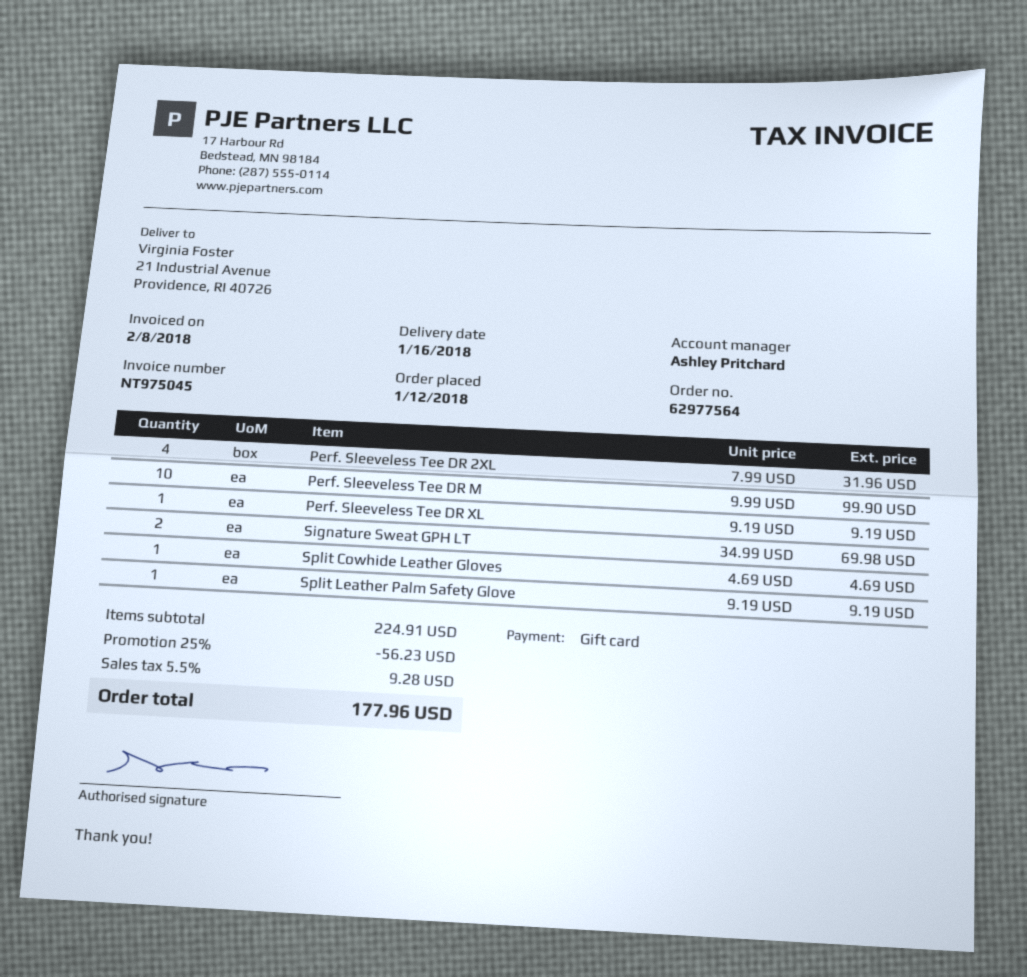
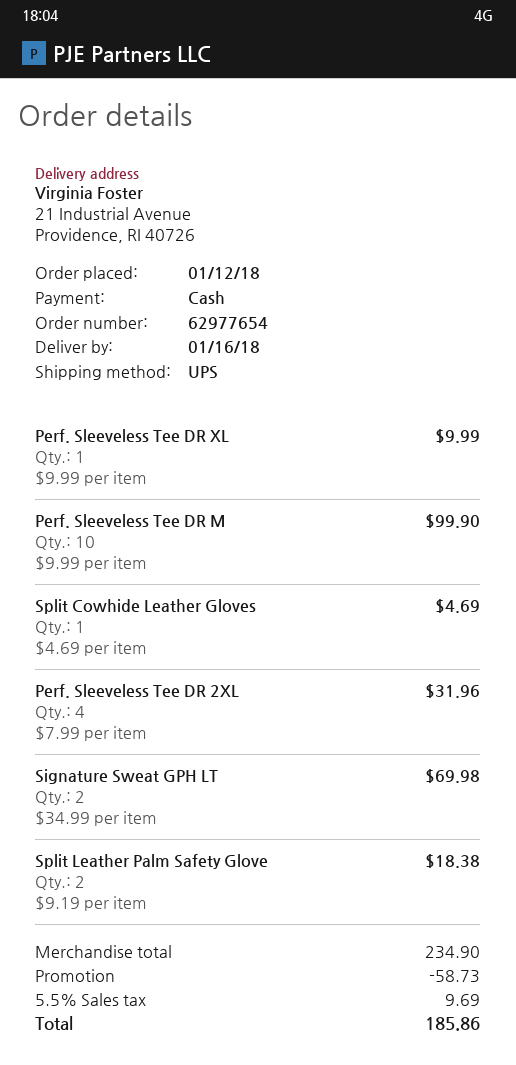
order number: 62977564 -> 62977654
payment method: gift card -> cash
Perf. Sleeveless Tee DR XL: 1 x 9.19 = 9.19 -> 1 x 9.99 = 9.99
Split Leather Palm Safety Glove: 1 x 9.19 = 9.19 -> 2 x 9.19 = 18.38
subtotal: 224.91 -> 234.90
discount: 56.23 -> 58.73
tax: 5.5% = 9.28 -> 5.5% = 9.69
total: 177.96 -> 185.86

